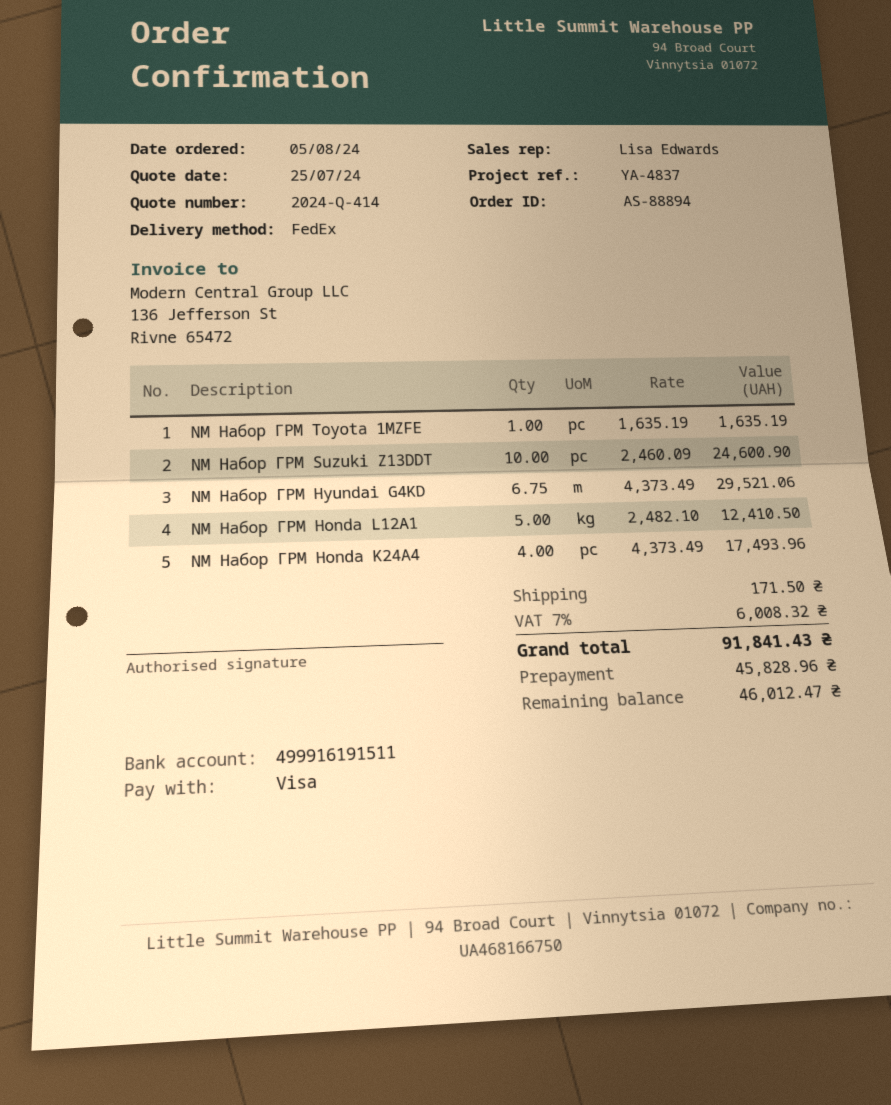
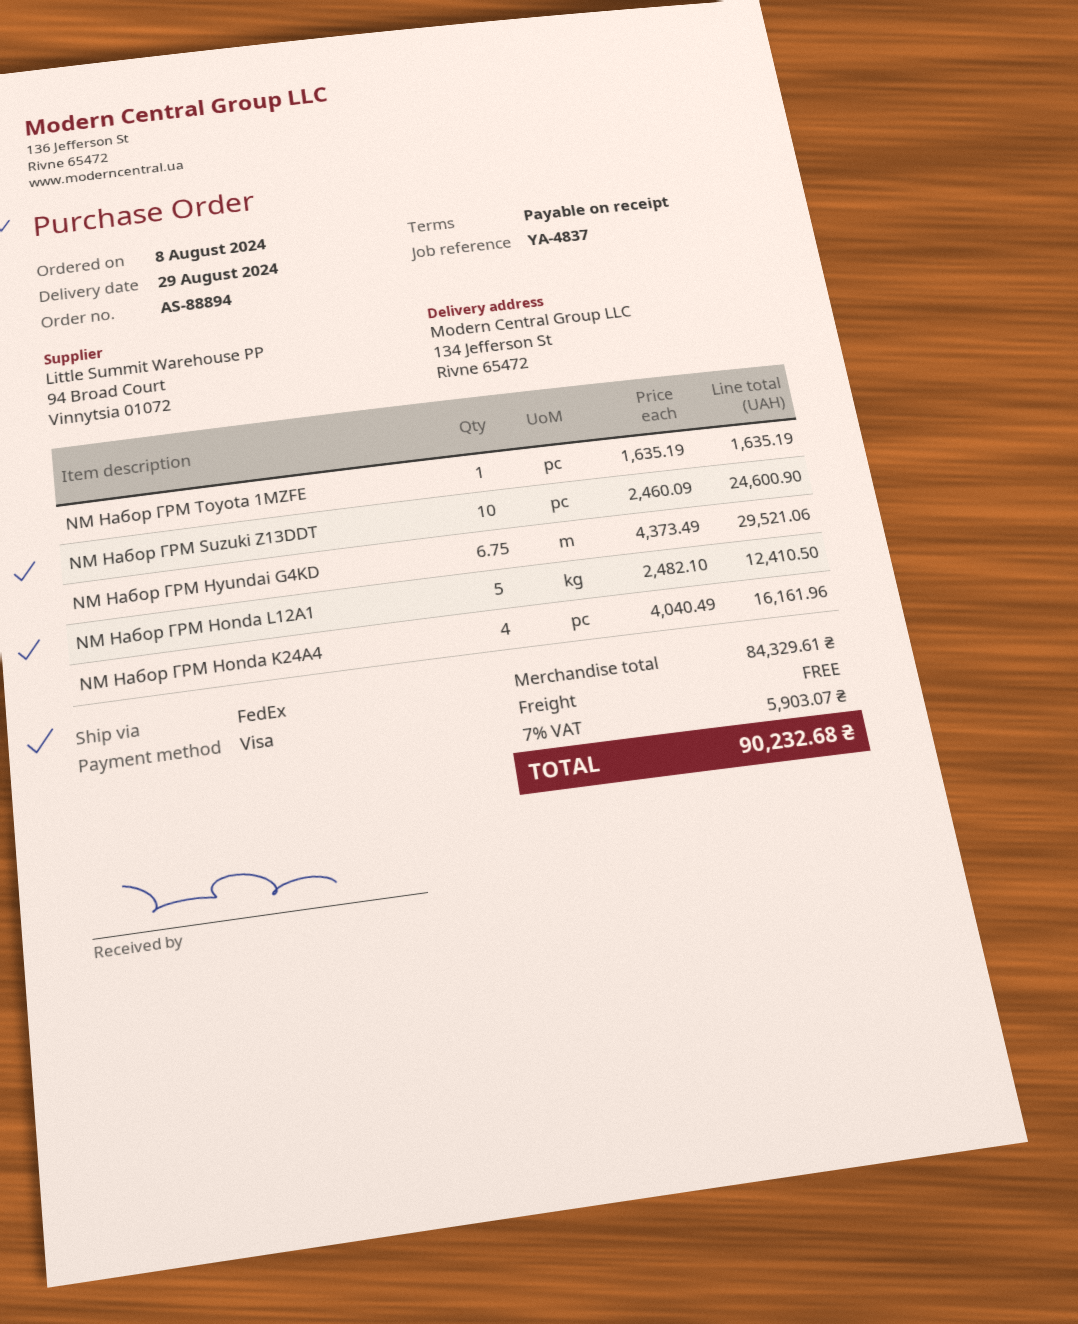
order date: 2024-08-05 -> 2024-08-08
NM Набор ГРМ Honda K24A4: 4 x 4373.49 = 17493.96 -> 4 x 4040.49 = 16161.96
shipping: 171.50 -> 0.00
tax: 7% = 6008.32 -> 7% = 5903.07
total: 91841.43 -> 90232.68

